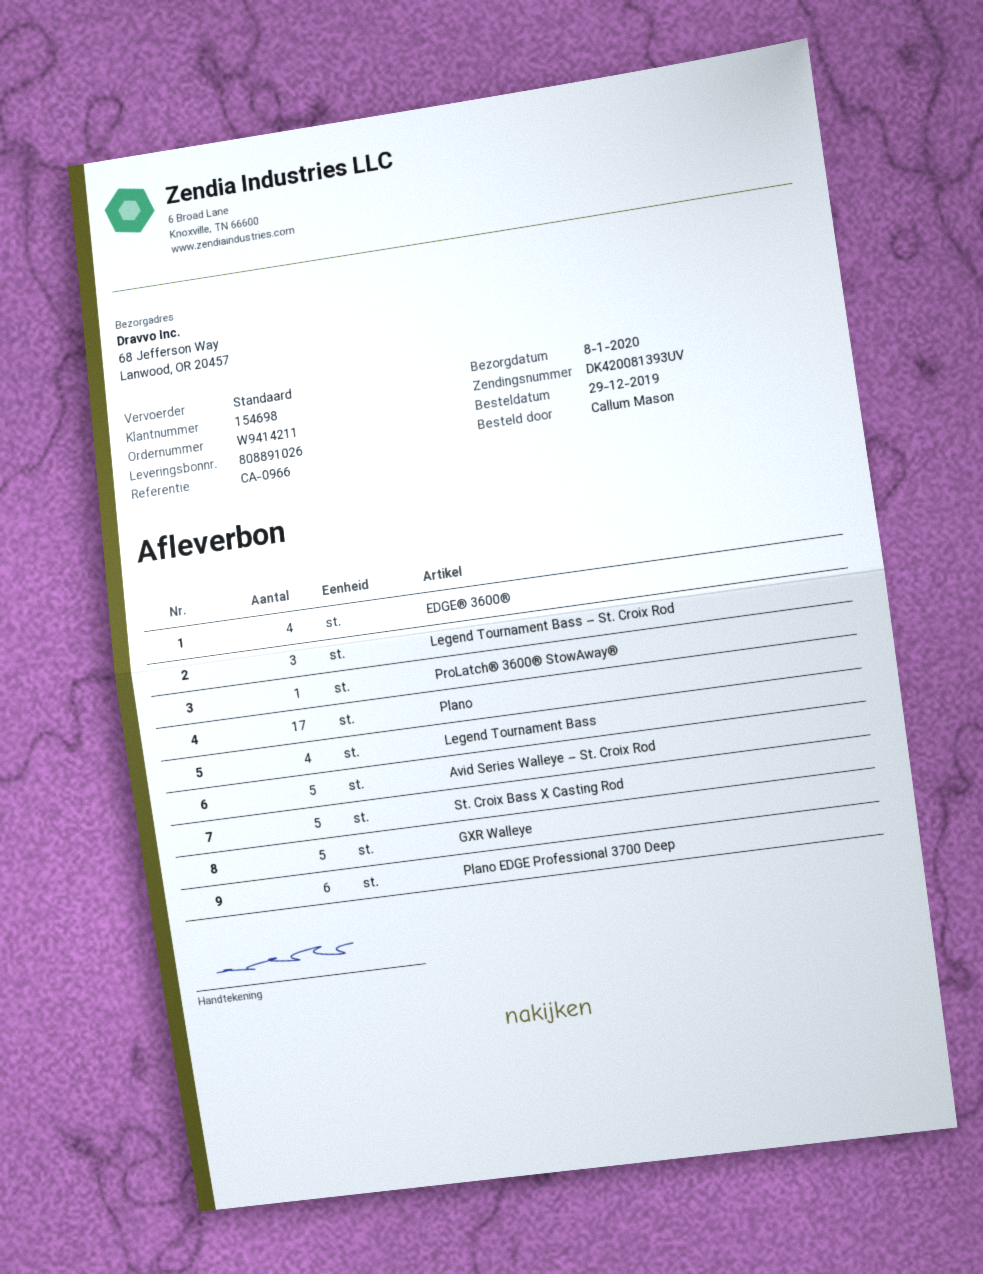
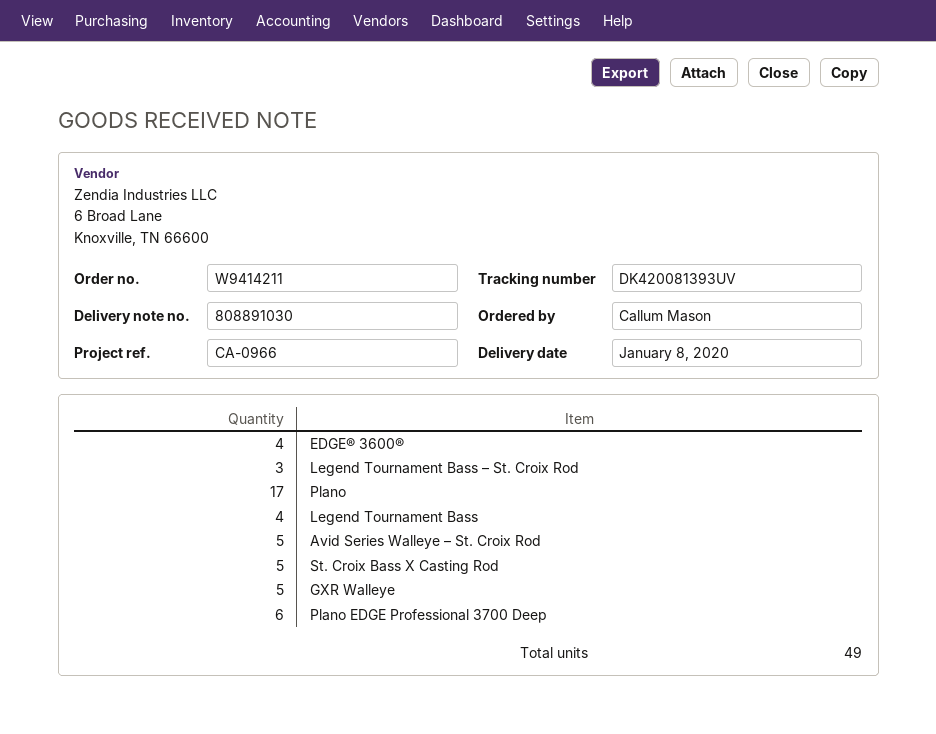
delivery note number: 808891026 -> 808891030
ProLatch® 3600® StowAway®: 1 -> none

